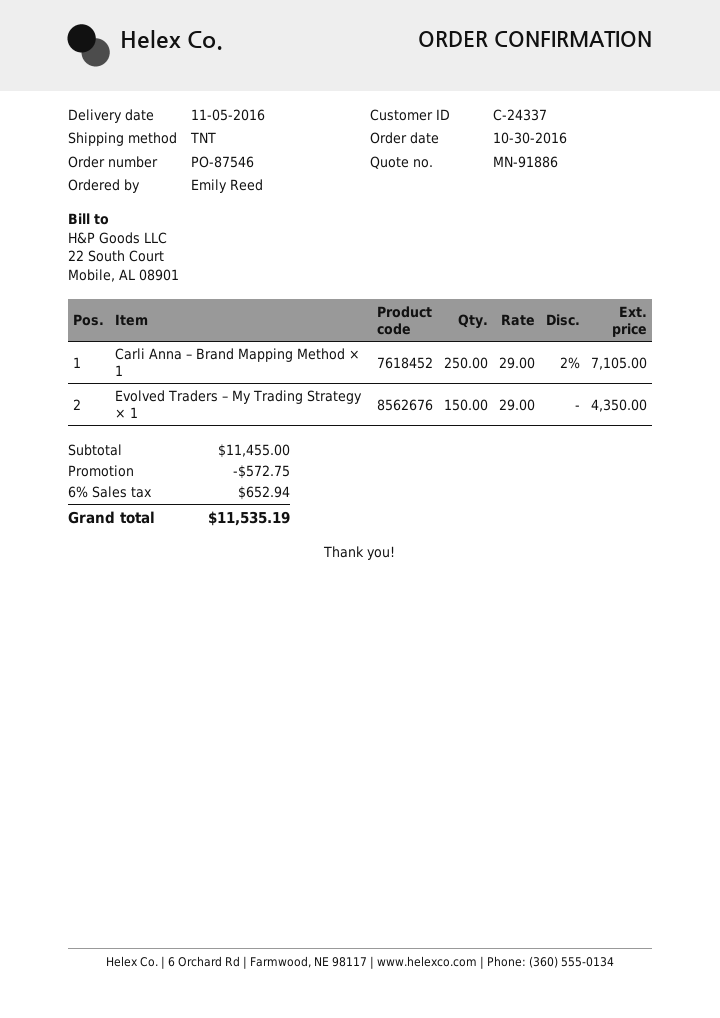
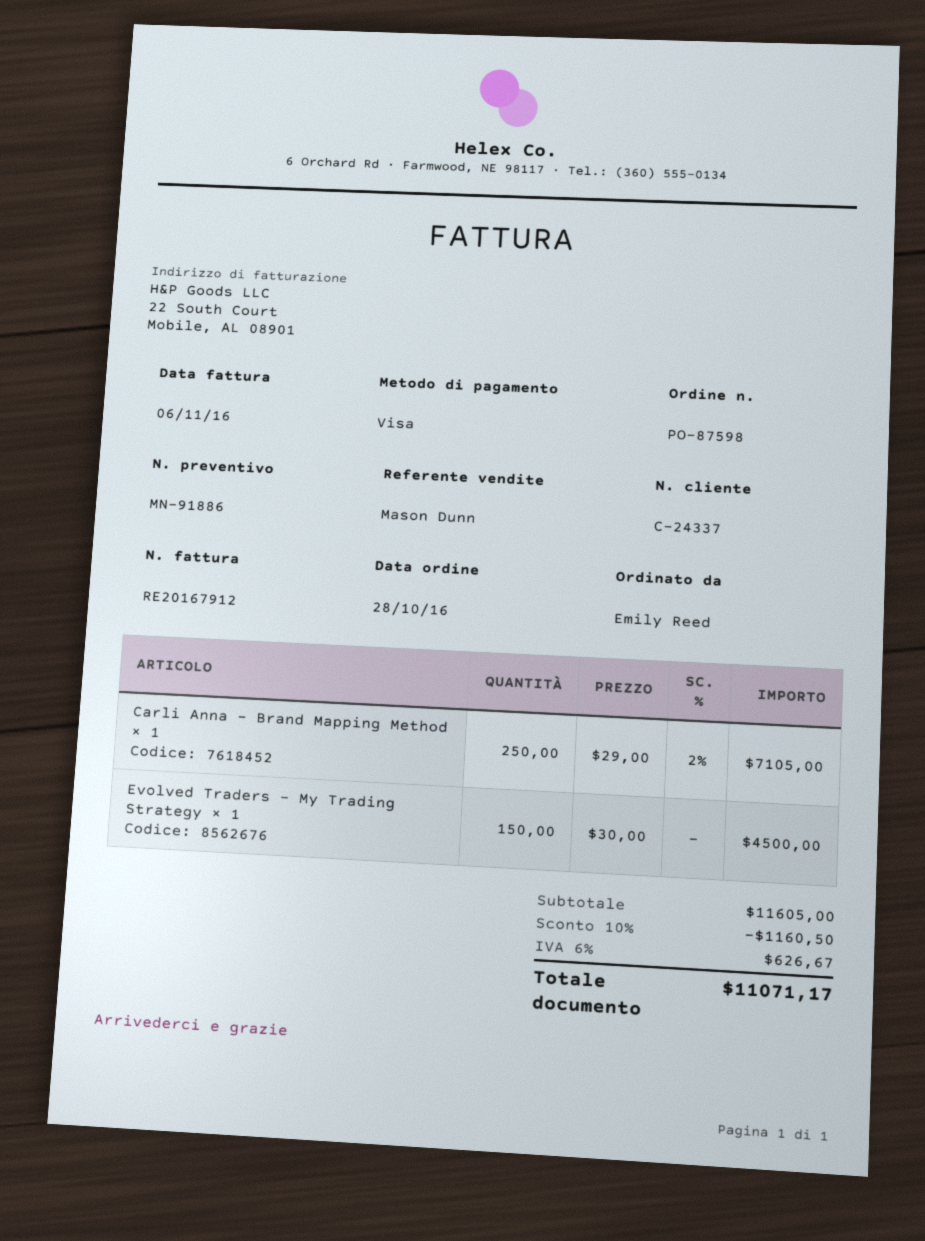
order number: PO-87546 -> PO-87598
order date: 2016-10-30 -> 2016-10-28
Evolved Traders – My Trading Strategy × 1: 150 x 29.00 = 4350.00 -> 150 x 30.00 = 4500.00
subtotal: 11455.00 -> 11605.00
discount: 572.75 -> 1160.50
tax: 6% = 652.94 -> 6% = 626.67
total: 11535.19 -> 11071.17

